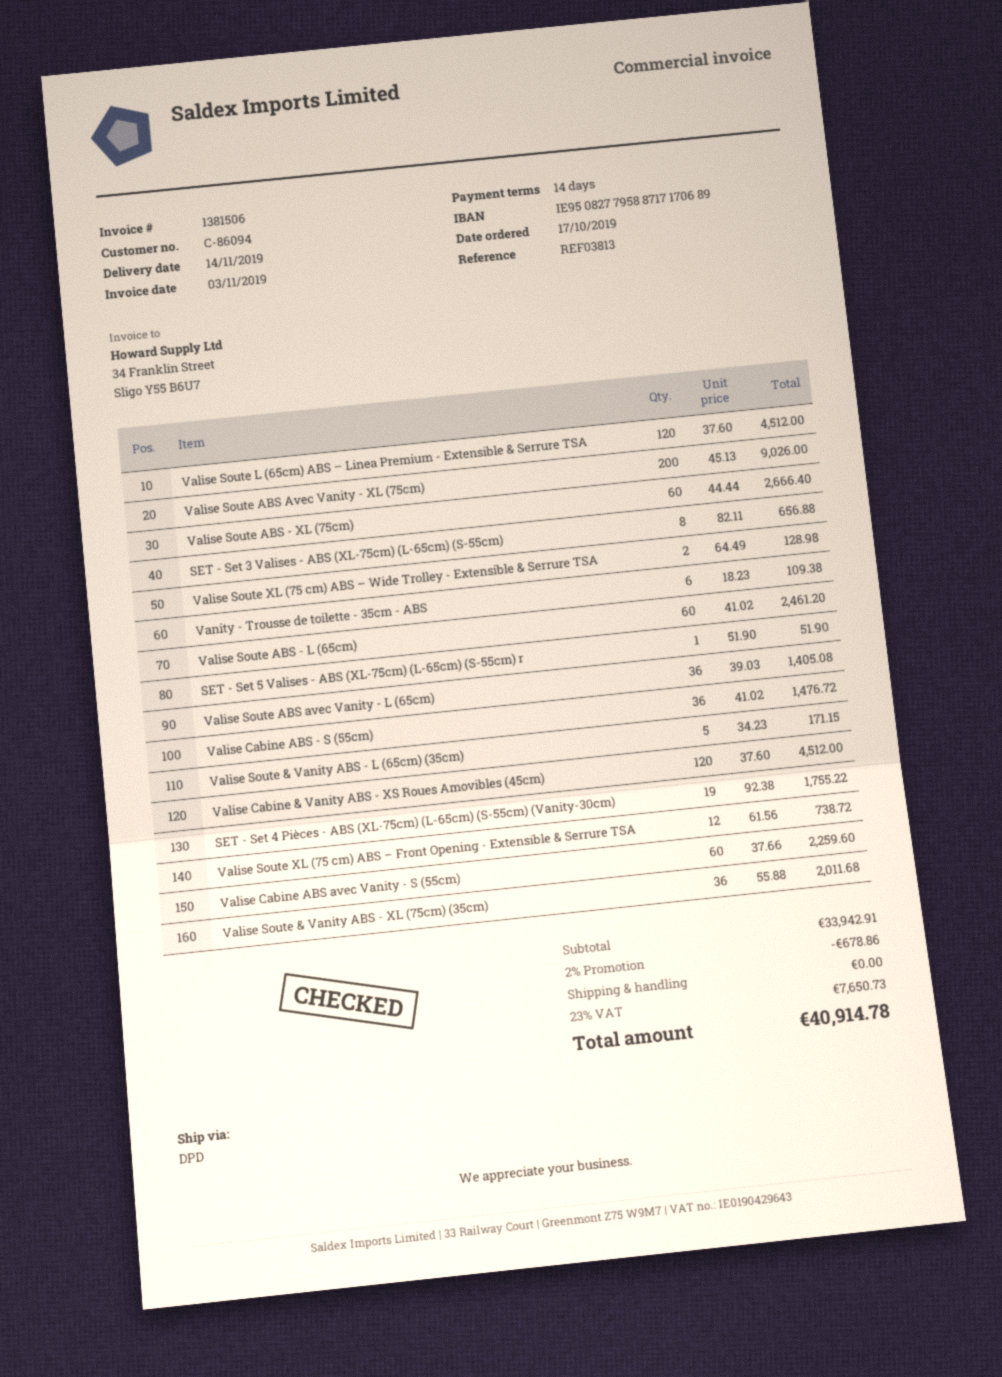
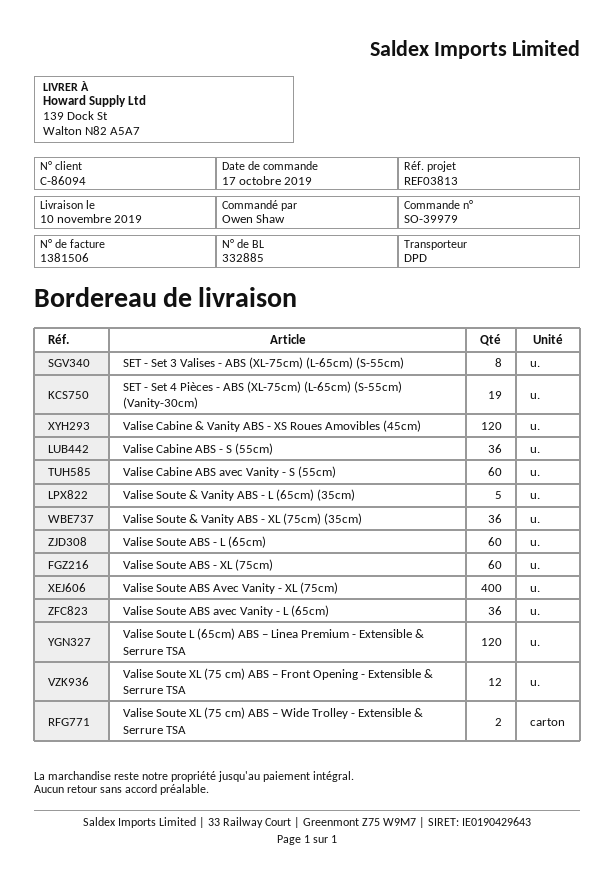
delivery date: 2019-11-14 -> 2019-11-10
Valise Soute ABS Avec Vanity - XL (75cm): 200 -> 400
Vanity - Trousse de toilette - 35cm - ABS: 6 -> none
SET - Set 5 Valises - ABS (XL-75cm) (L-65cm) (S-55cm) r: 1 -> none

